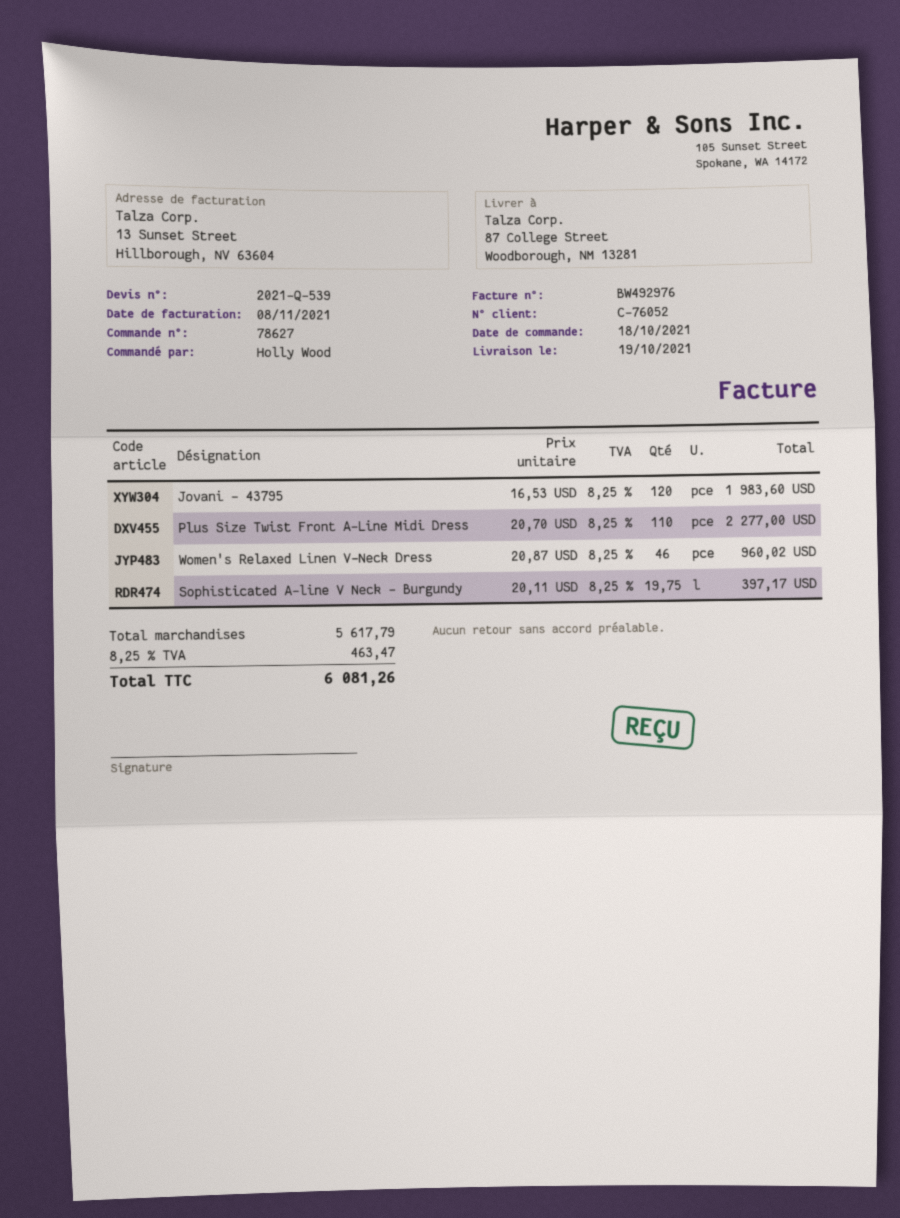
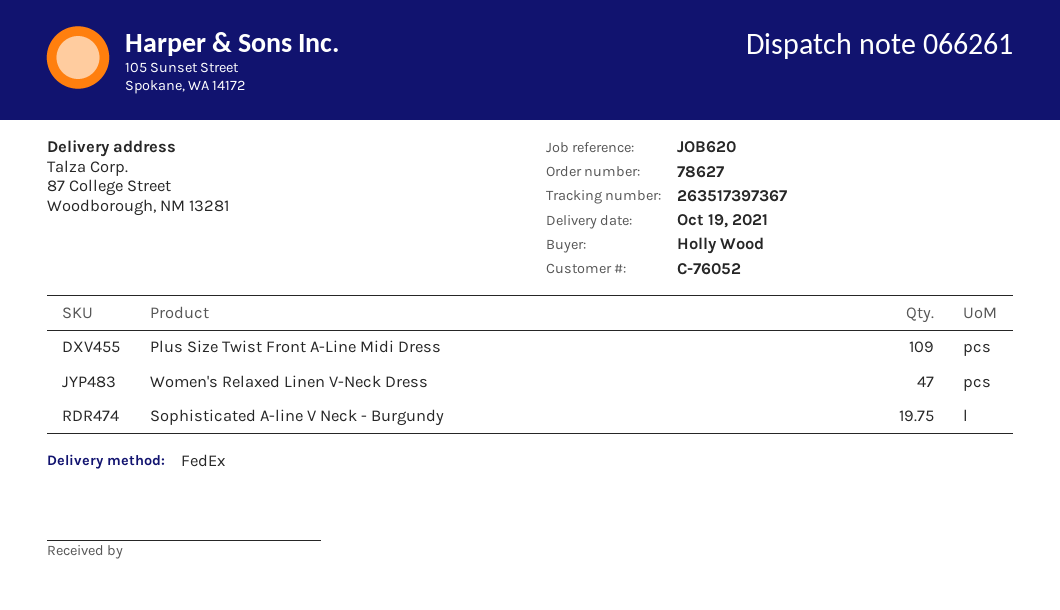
Jovani - 43795: 120 -> none
Plus Size Twist Front A-Line Midi Dress: 110 -> 109
Women's Relaxed Linen V-Neck Dress: 46 -> 47

